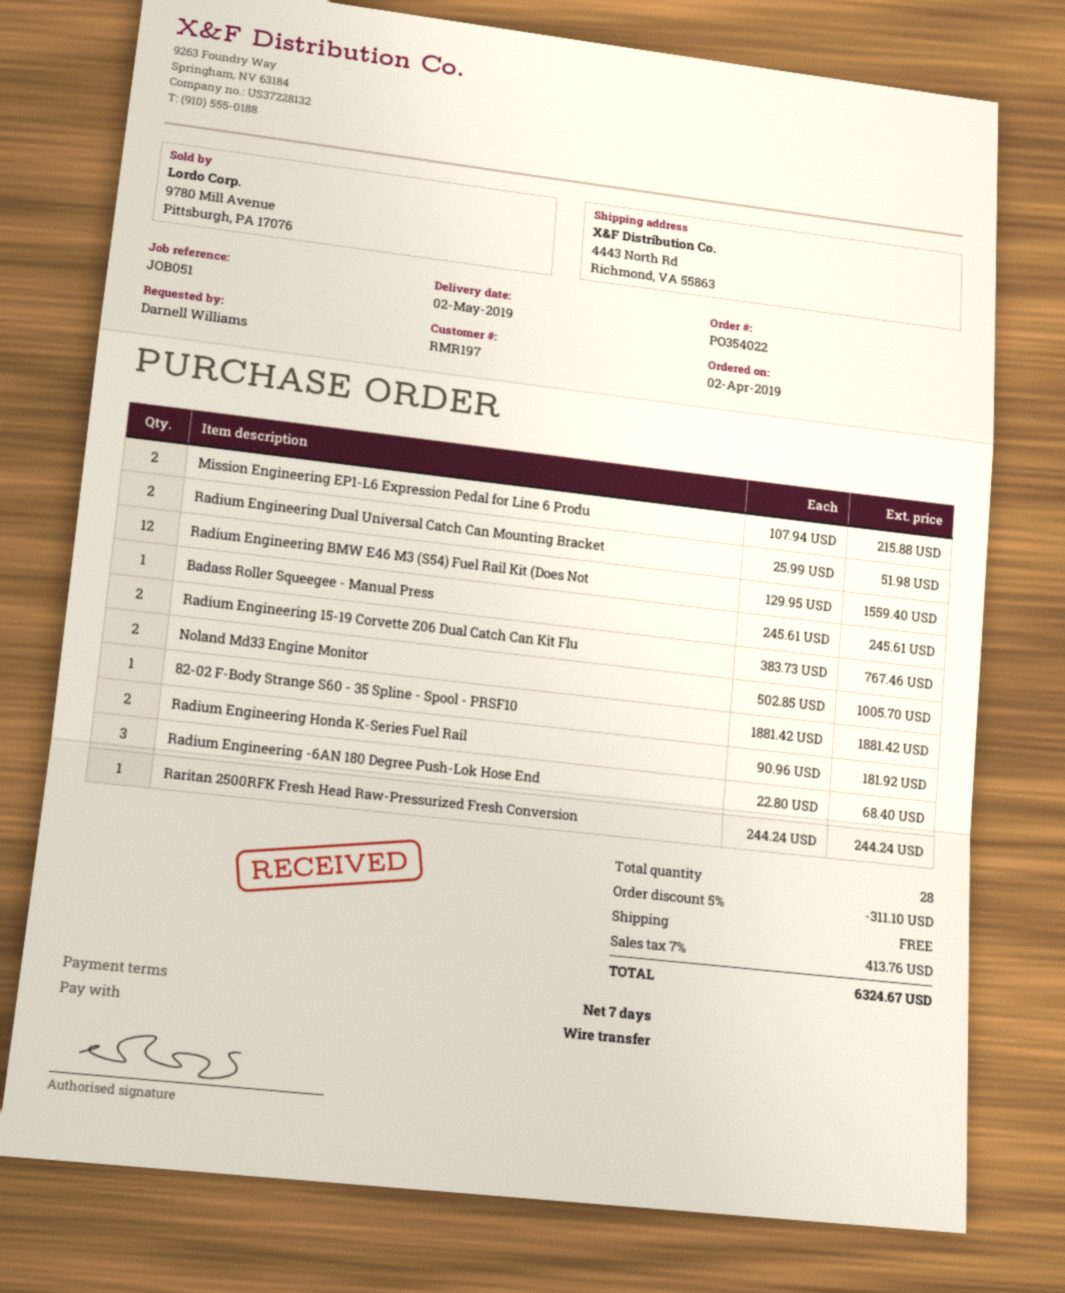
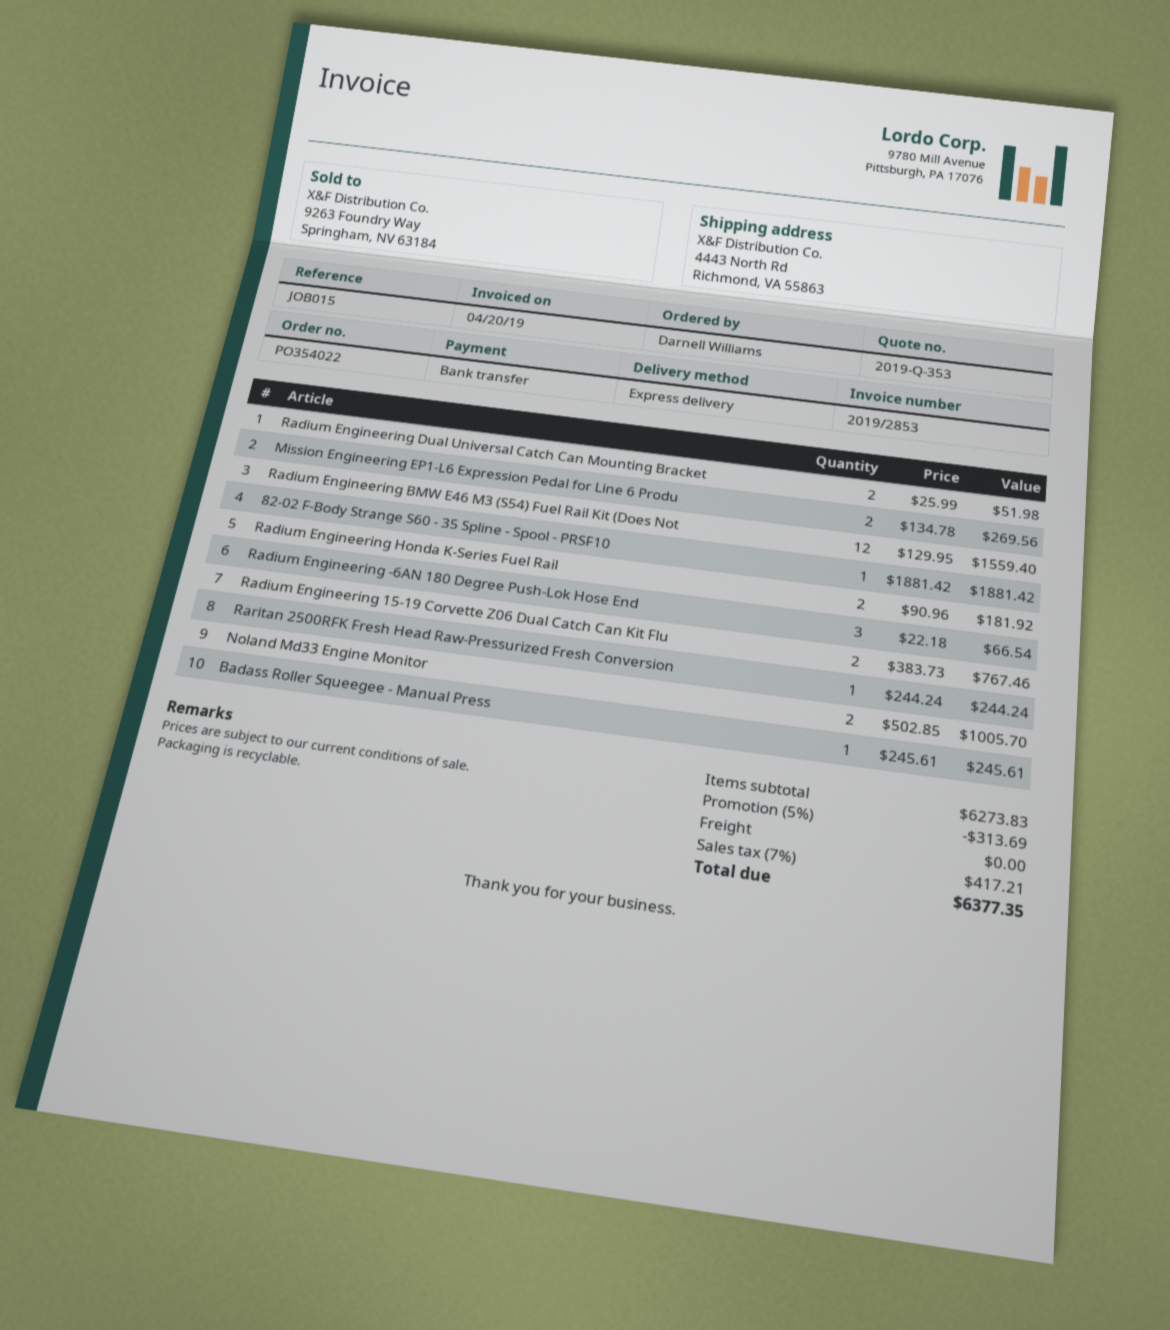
reference: JOB051 -> JOB015
Mission Engineering EP1-L6 Expression Pedal for Line 6 Produ: 2 x 107.94 = 215.88 -> 2 x 134.78 = 269.56
Radium Engineering -6AN 180 Degree Push-Lok Hose End: 3 x 22.80 = 68.40 -> 3 x 22.18 = 66.54
discount: 5% = 311.10 -> 5% = 313.69
tax: 7% = 413.76 -> 7% = 417.21
total: 6324.67 -> 6377.35

